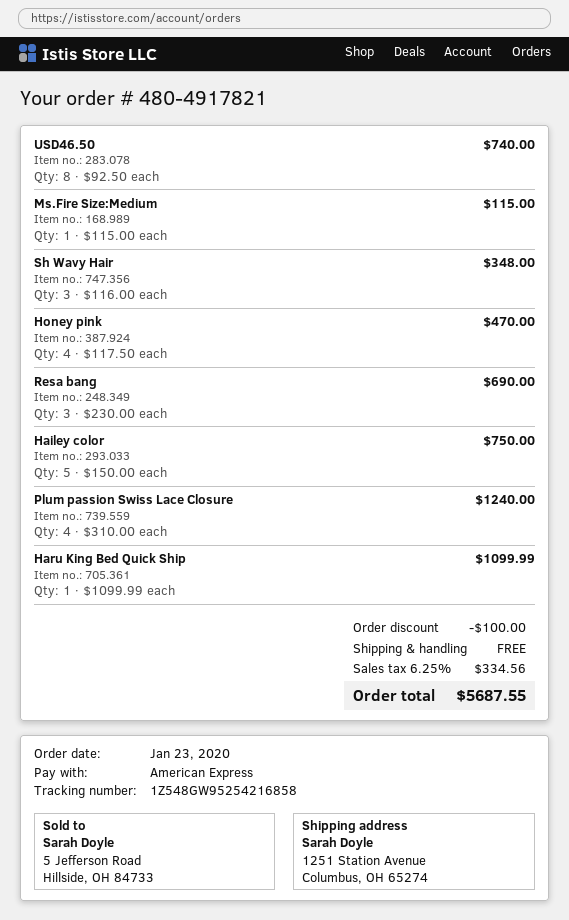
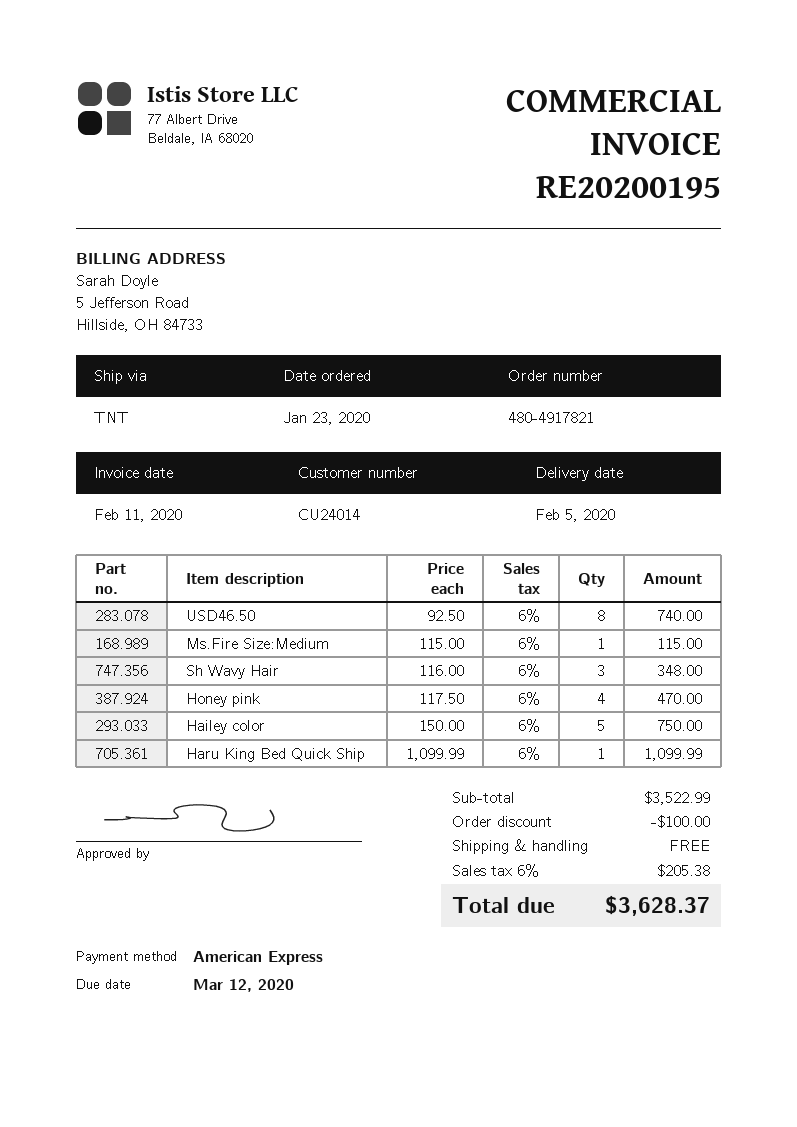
Resa bang: 3 x 230.00 = 690.00 -> none
Plum passion Swiss Lace Closure: 4 x 310.00 = 1240.00 -> none
tax: 6.25% = 334.56 -> 6% = 205.38
total: 5687.55 -> 3628.37

